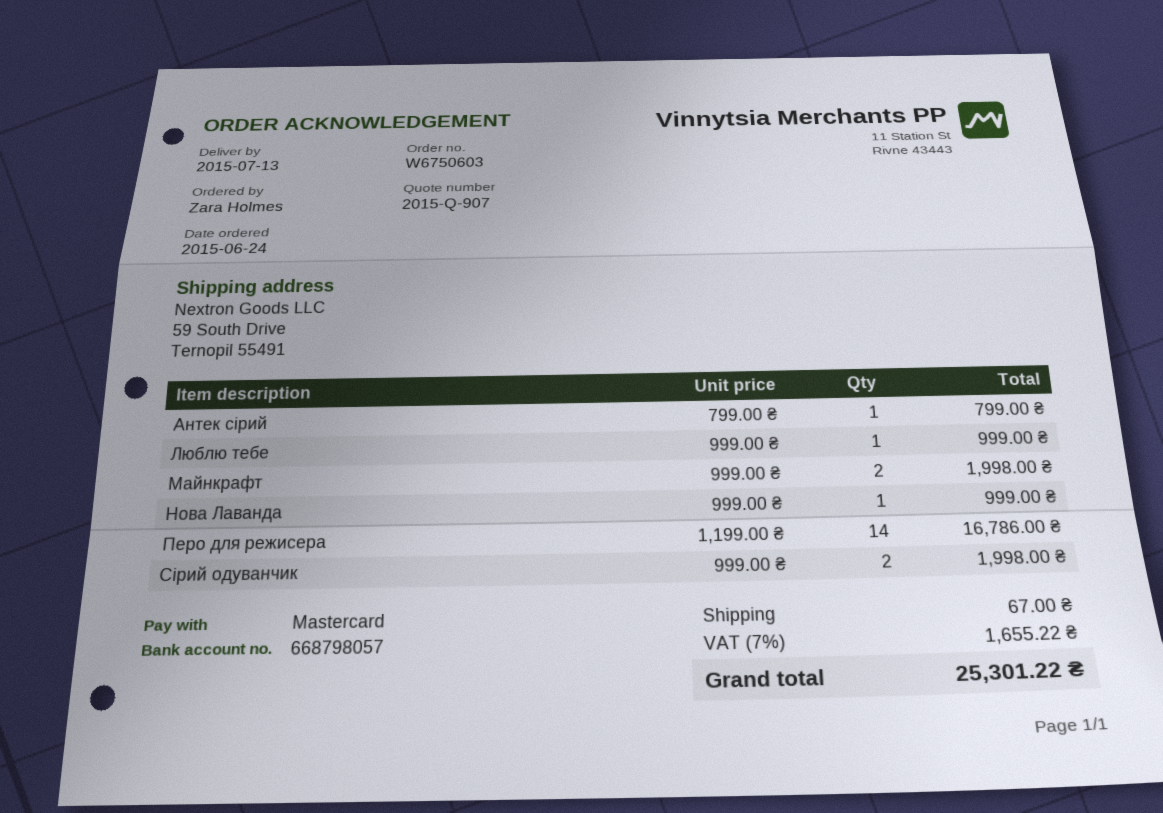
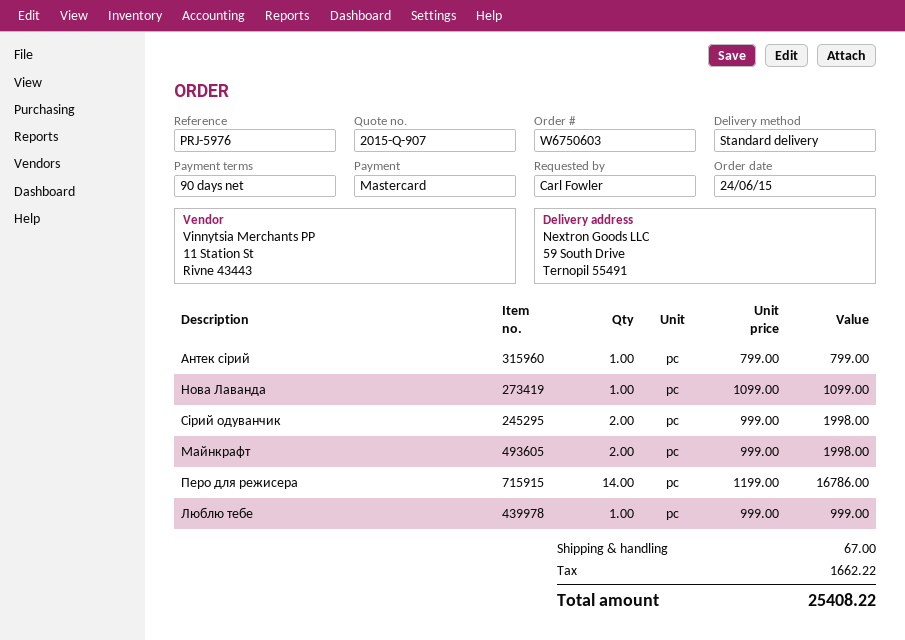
ordered by: Zara Holmes -> Carl Fowler
Нова Лаванда: 1 x 999.00 = 999.00 -> 1 x 1099.00 = 1099.00
tax: 1655.22 -> 1662.22
total: 25301.22 -> 25408.22

